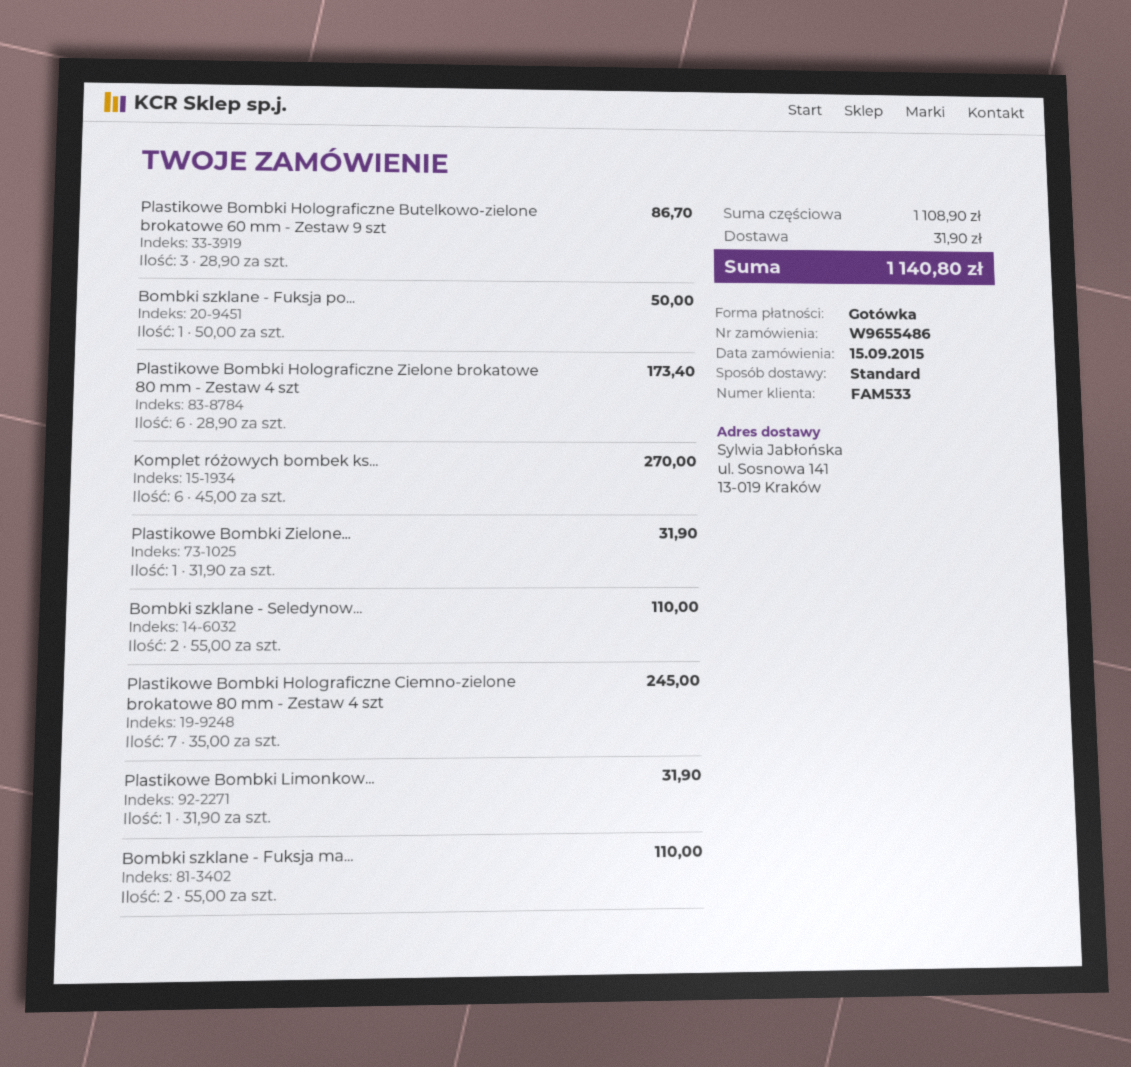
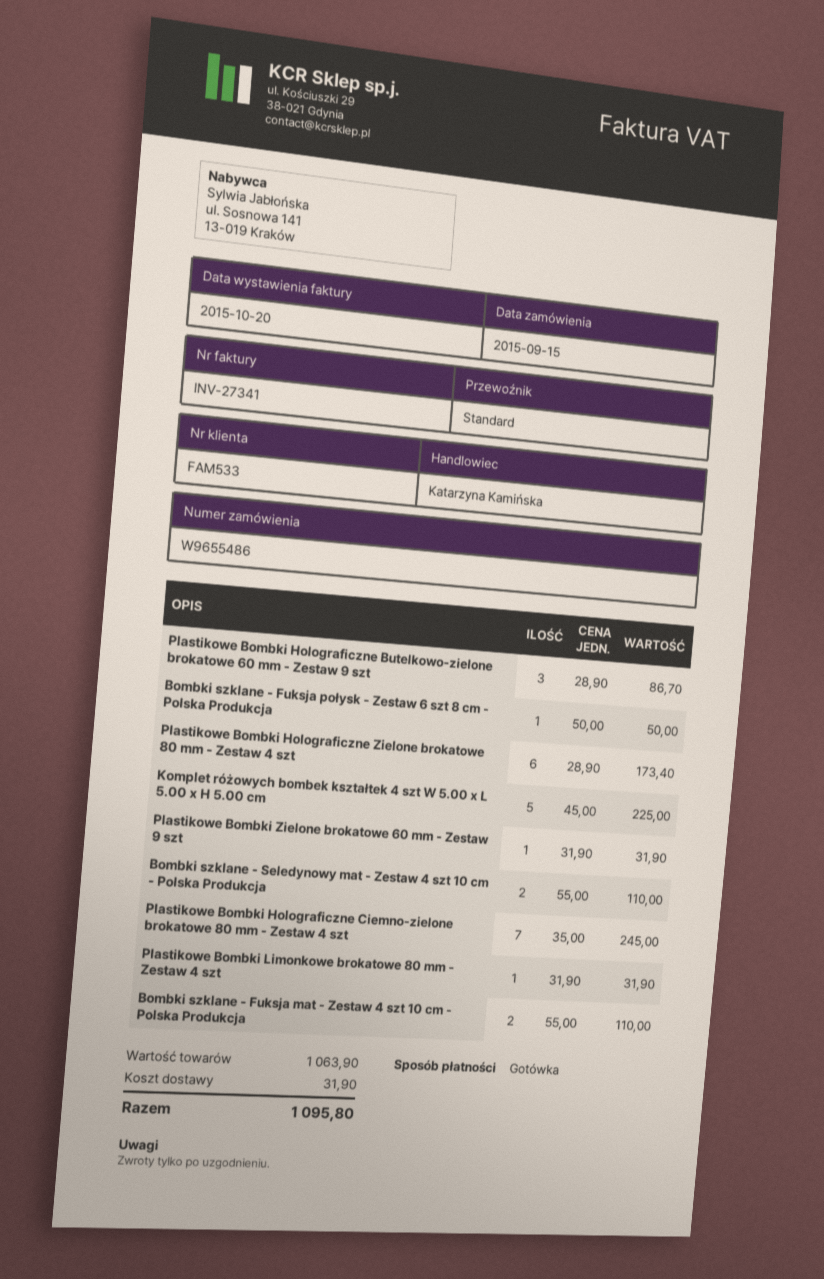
Komplet różowych bombek ks...: 6 x 45.00 = 270.00 -> 5 x 45.00 = 225.00
subtotal: 1108.90 -> 1063.90
total: 1140.80 -> 1095.80

